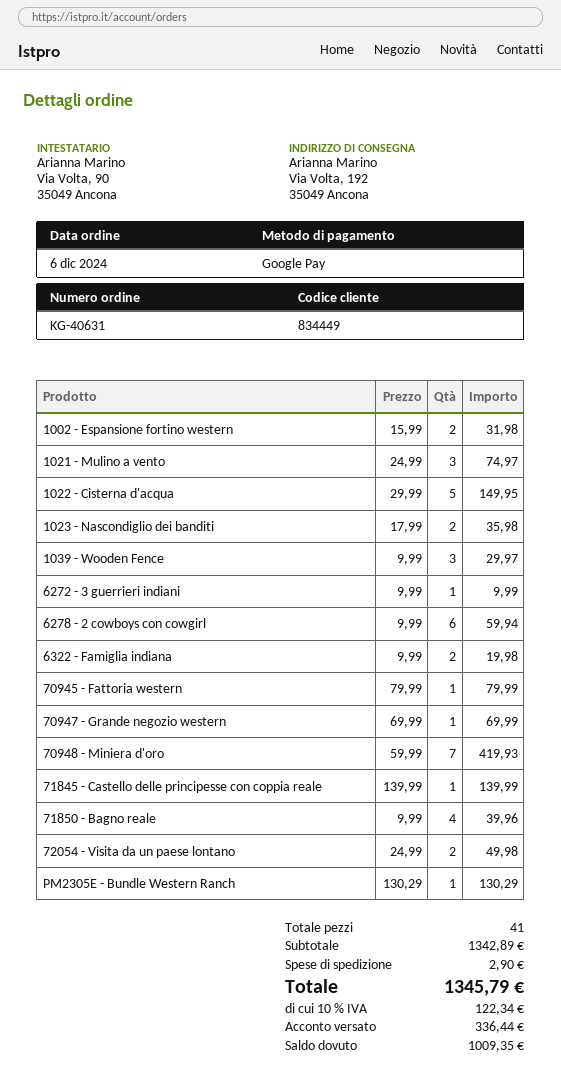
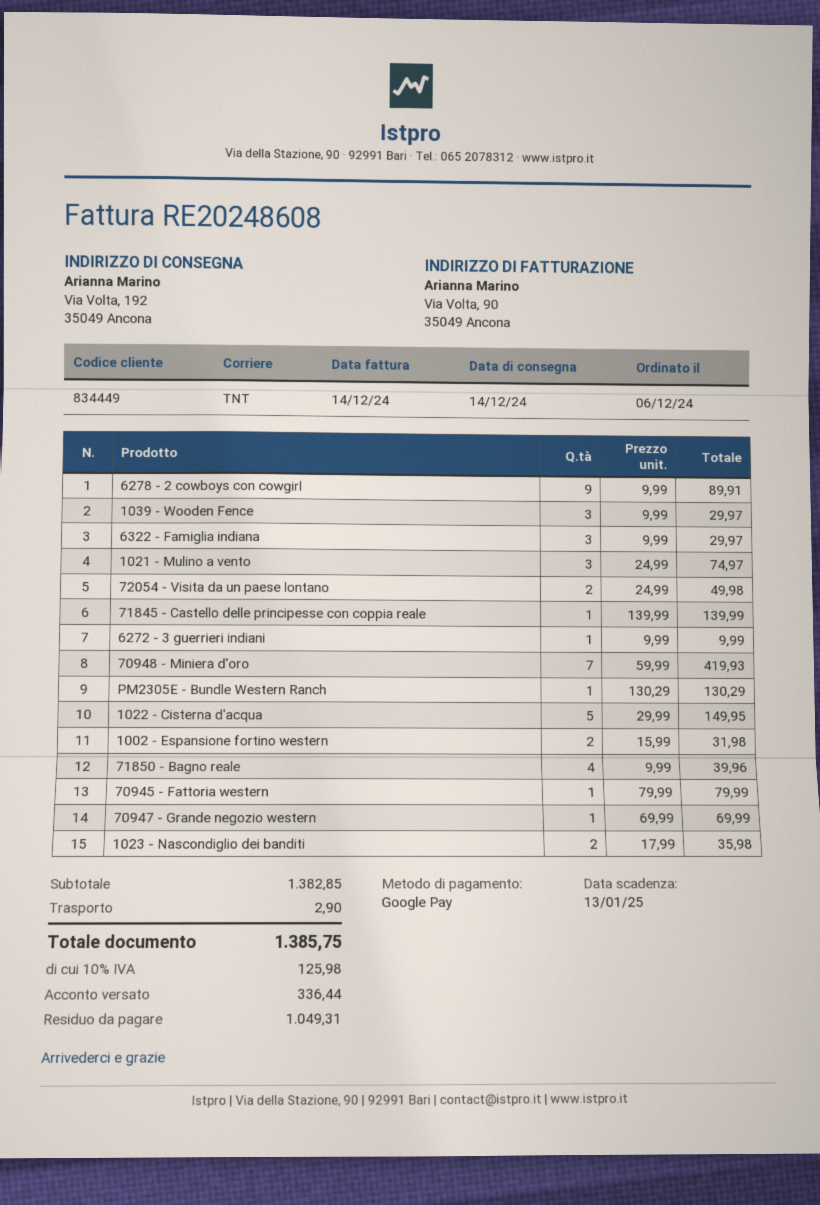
6278 - 2 cowboys con cowgirl: 6 x 9.99 = 59.94 -> 9 x 9.99 = 89.91
6322 - Famiglia indiana: 2 x 9.99 = 19.98 -> 3 x 9.99 = 29.97
subtotal: 1342.89 -> 1382.85
tax: 10% = 122.34 -> 10% = 125.98
total: 1345.79 -> 1385.75
balance: 1009.35 -> 1049.31

